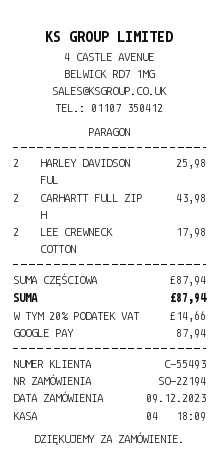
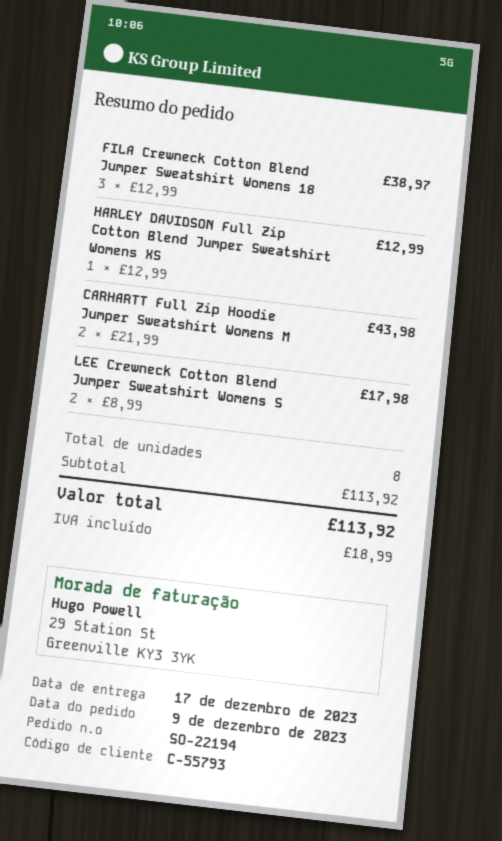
customer number: C-55493 -> C-55793
HARLEY DAVIDSON FUL: 2 for 25.98 -> 1 for 12.99
FILA Crewneck Cotton Blend Jumper Sweatshirt Womens 18: none -> 3 for 38.97
subtotal: 87.94 -> 113.92
tax: 14.66 -> 18.99
total: 87.94 -> 113.92

